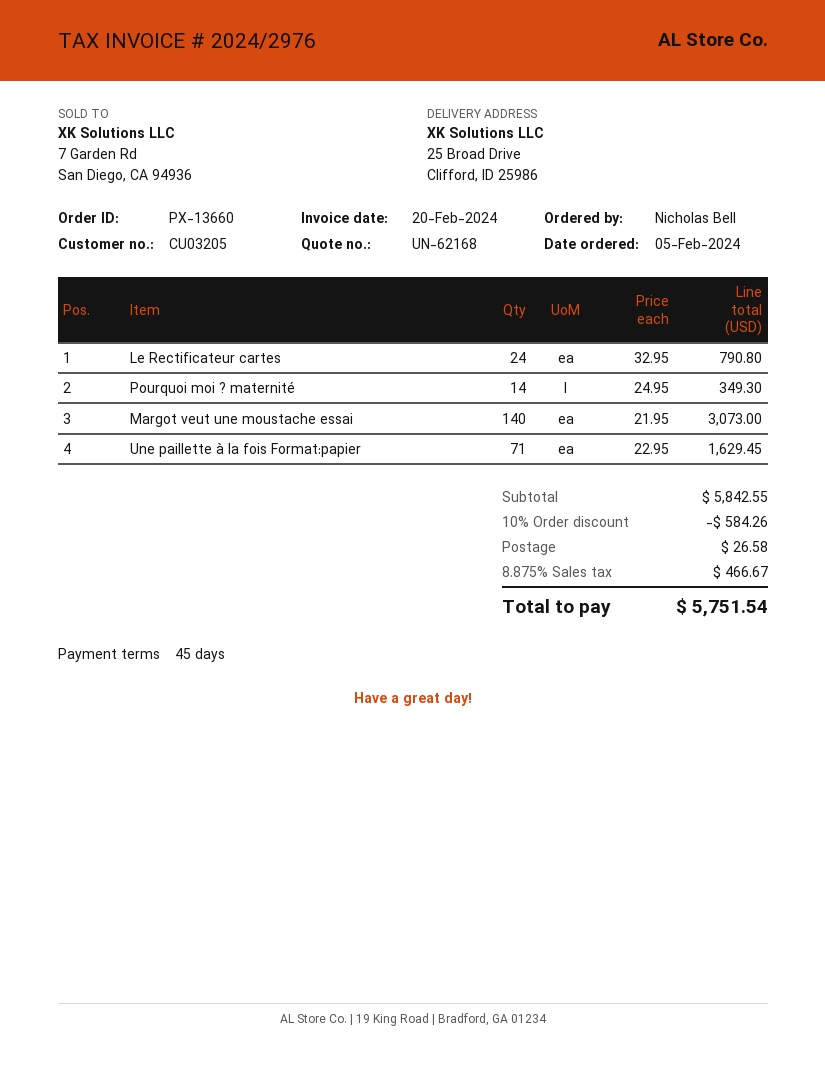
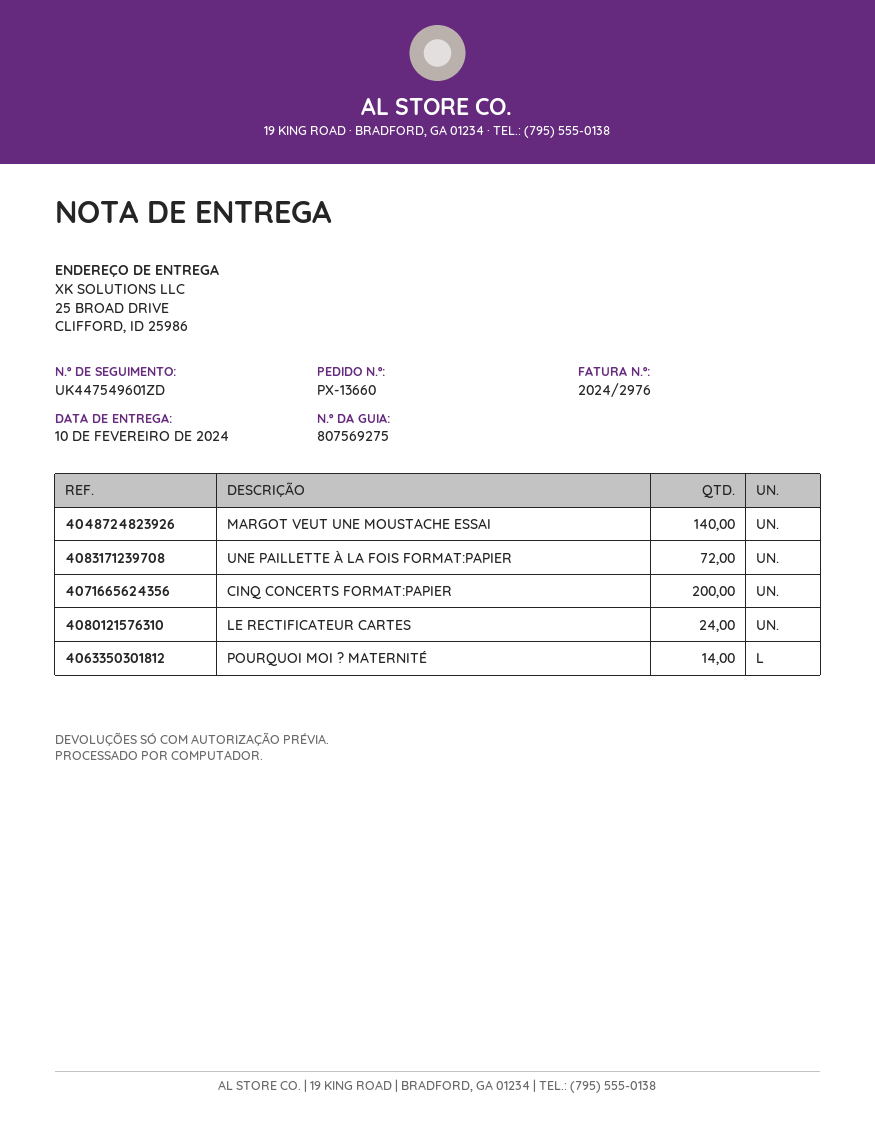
Une paillette à la fois Format:papier: 71 -> 72
CINQ CONCERTS FORMAT:PAPIER: none -> 200

